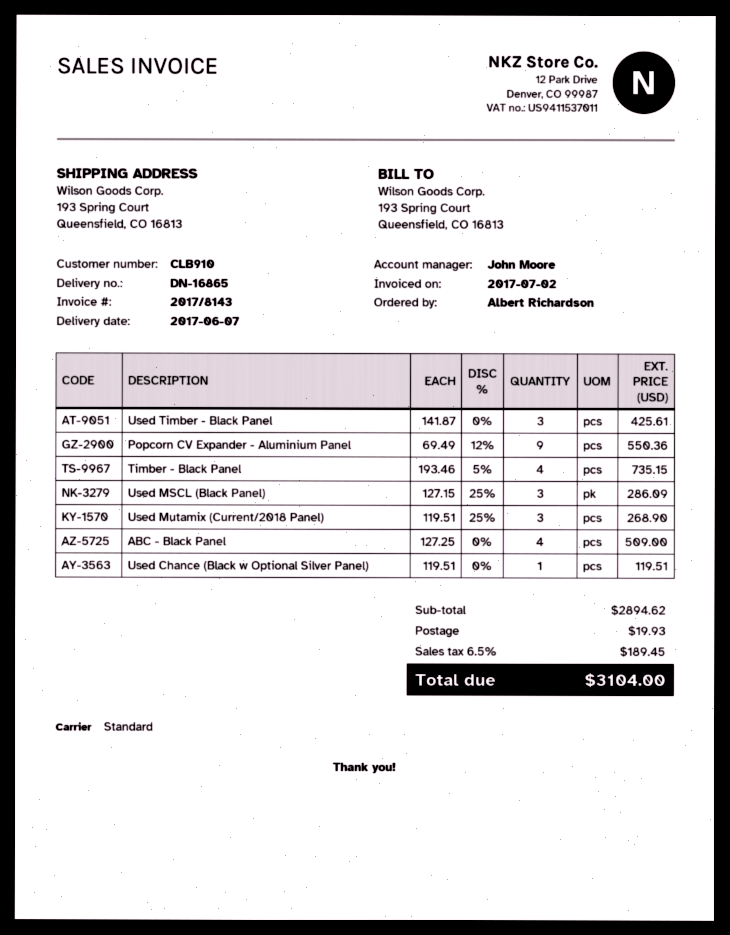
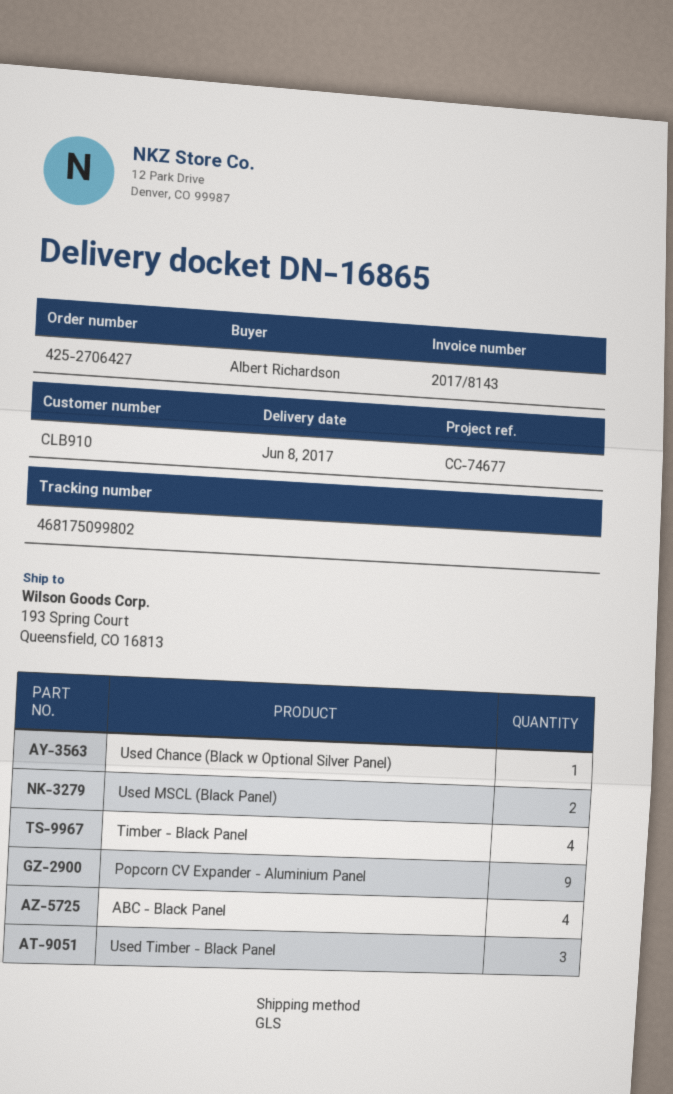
delivery date: 2017-06-07 -> 2017-06-08
shipping method: standard -> GLS
Used MSCL (Black Panel): 3 -> 2
Used Mutamix (Current/2018 Panel): 3 -> none

